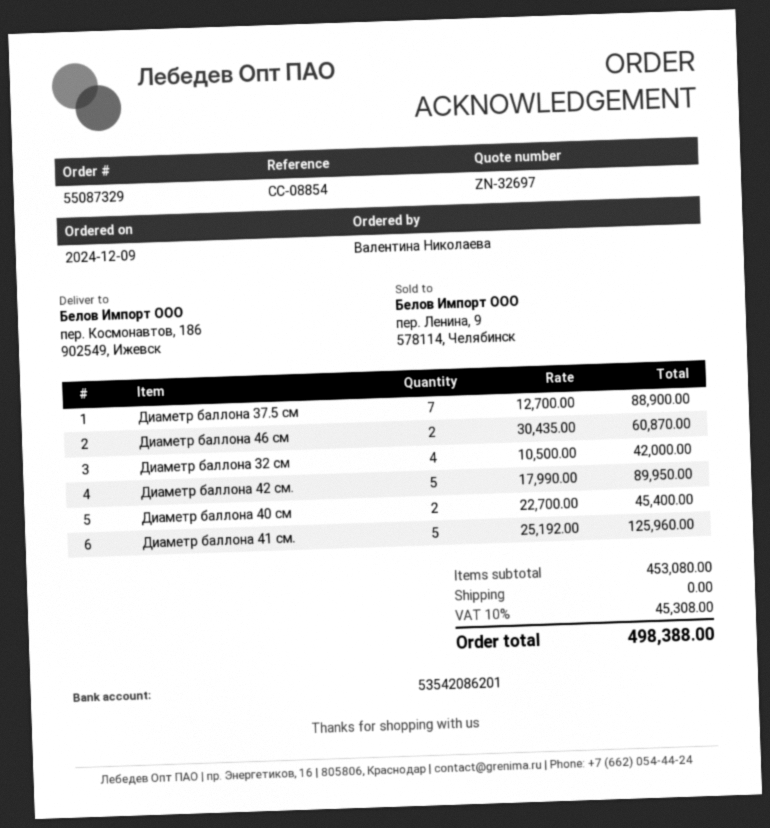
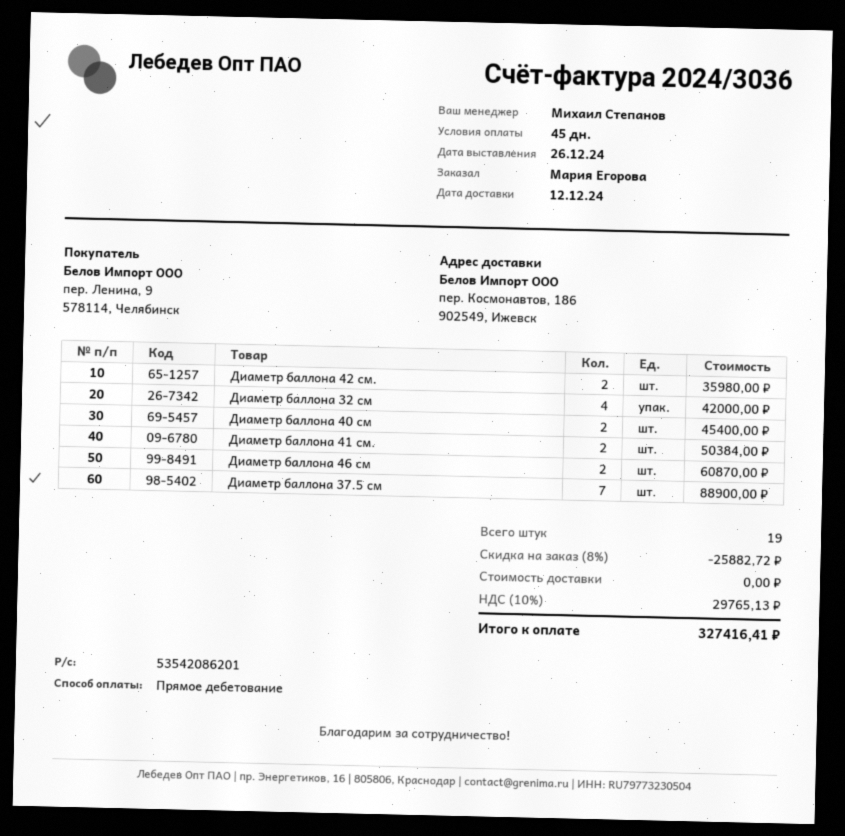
ordered by: Валентина Николаева -> Мария Егорова
Диаметр баллона 42 см.: 5 for 89950.00 -> 2 for 35980.00
Диаметр баллона 41 см.: 5 for 125960.00 -> 2 for 50384.00
discount: none -> 8% = 25882.72
tax: 10% = 45308.00 -> 10% = 29765.13
total: 498388.00 -> 327416.41

